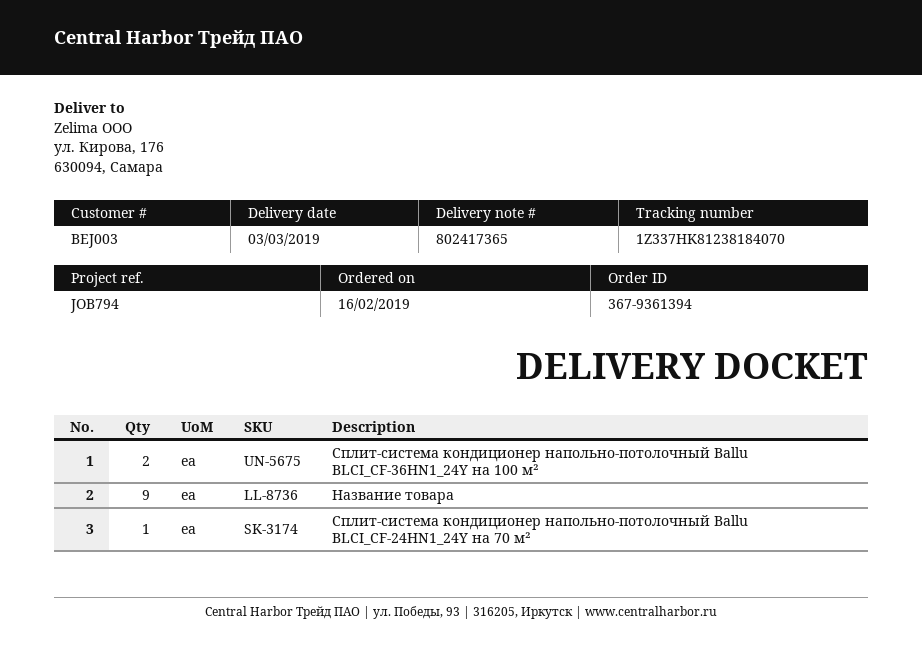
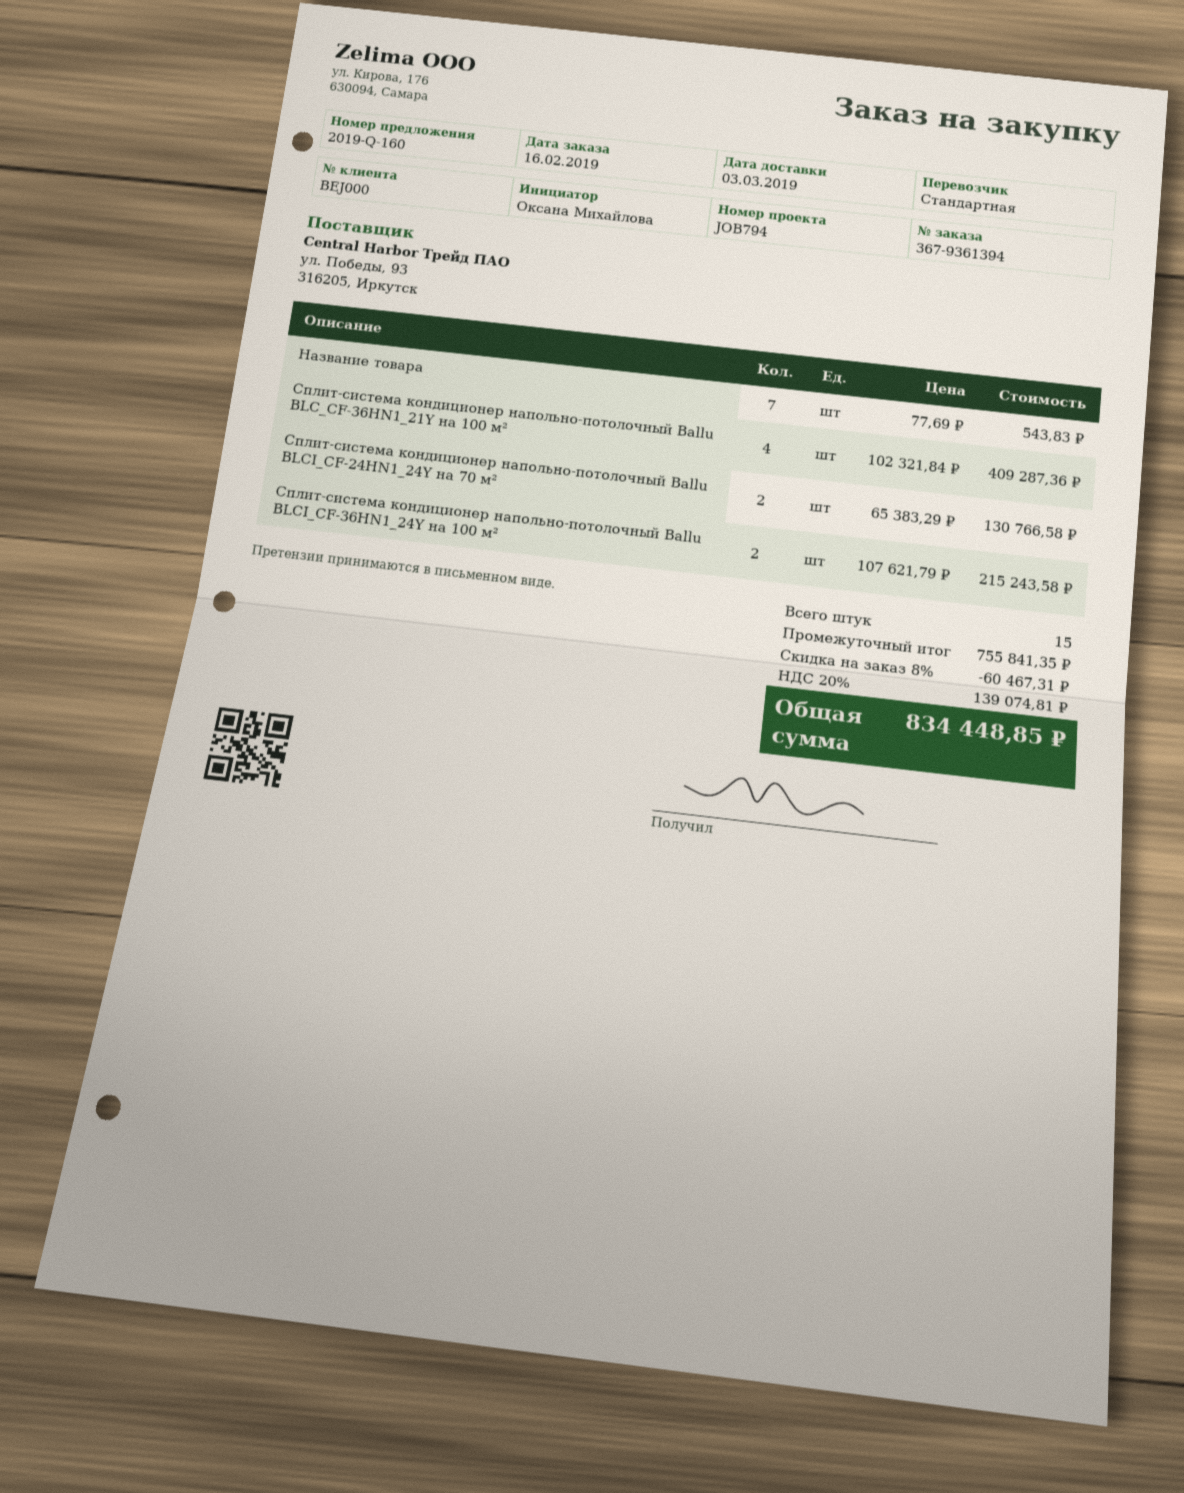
customer number: BEJ003 -> BEJ000
Название товара: 9 -> 7
Сплит-система кондиционер напольно-потолочный Ballu BLCI_CF-24HN1_24Y на 70 м²: 1 -> 2
Сплит-система кондиционер напольно-потолочный Ballu BLC_CF-36HN1_21Y на 100 м²: none -> 4

